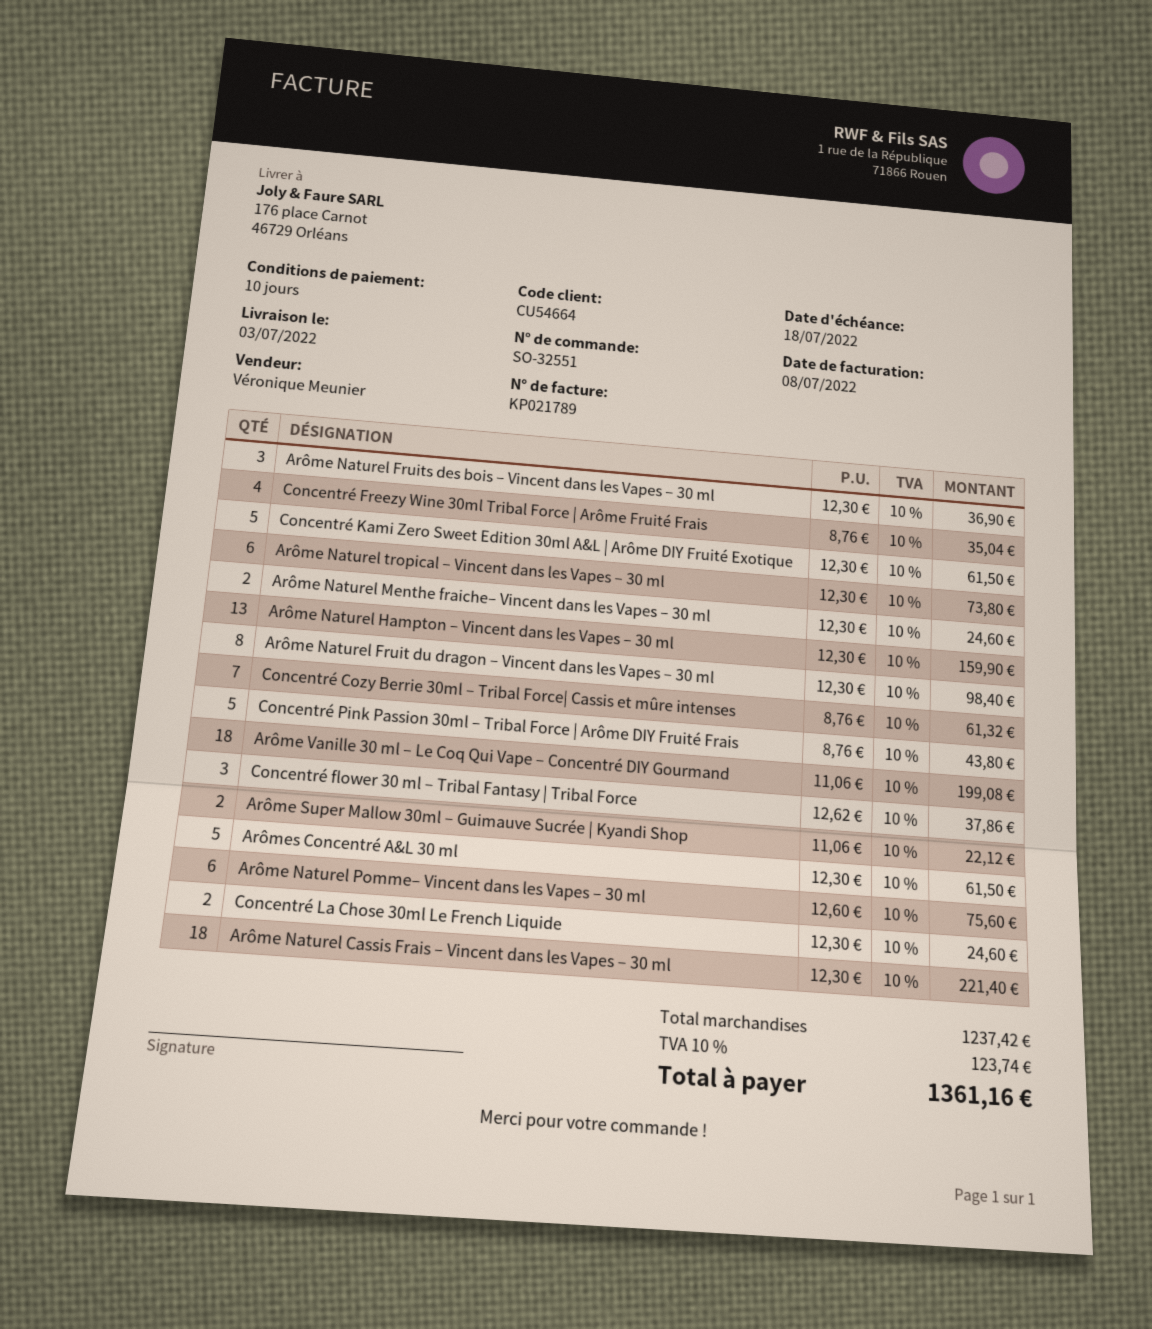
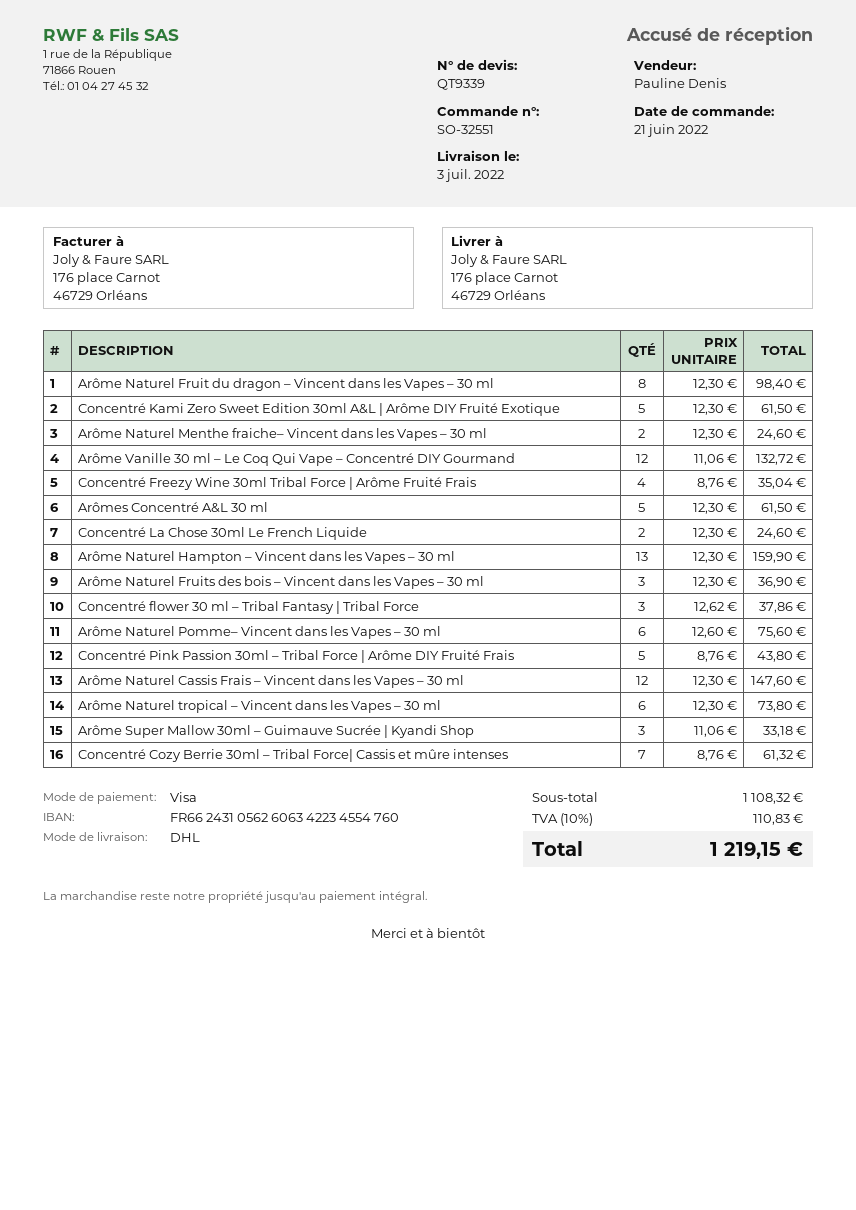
sales rep: Véronique Meunier -> Pauline Denis
Arôme Vanille 30 ml – Le Coq Qui Vape – Concentré DIY Gourmand: 18 x 11.06 = 199.08 -> 12 x 11.06 = 132.72
Arôme Super Mallow 30ml – Guimauve Sucrée | Kyandi Shop: 2 x 11.06 = 22.12 -> 3 x 11.06 = 33.18
Arôme Naturel Cassis Frais – Vincent dans les Vapes – 30 ml: 18 x 12.30 = 221.40 -> 12 x 12.30 = 147.60
subtotal: 1237.42 -> 1108.32
tax: 10% = 123.74 -> 10% = 110.83
total: 1361.16 -> 1219.15

